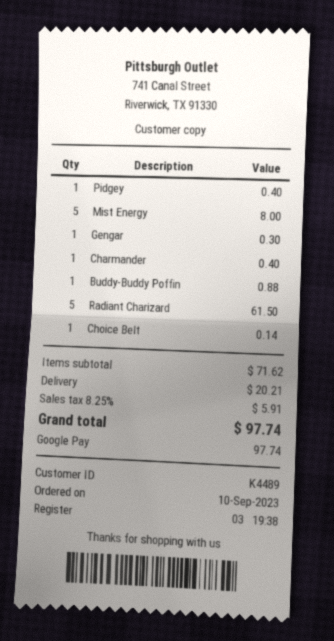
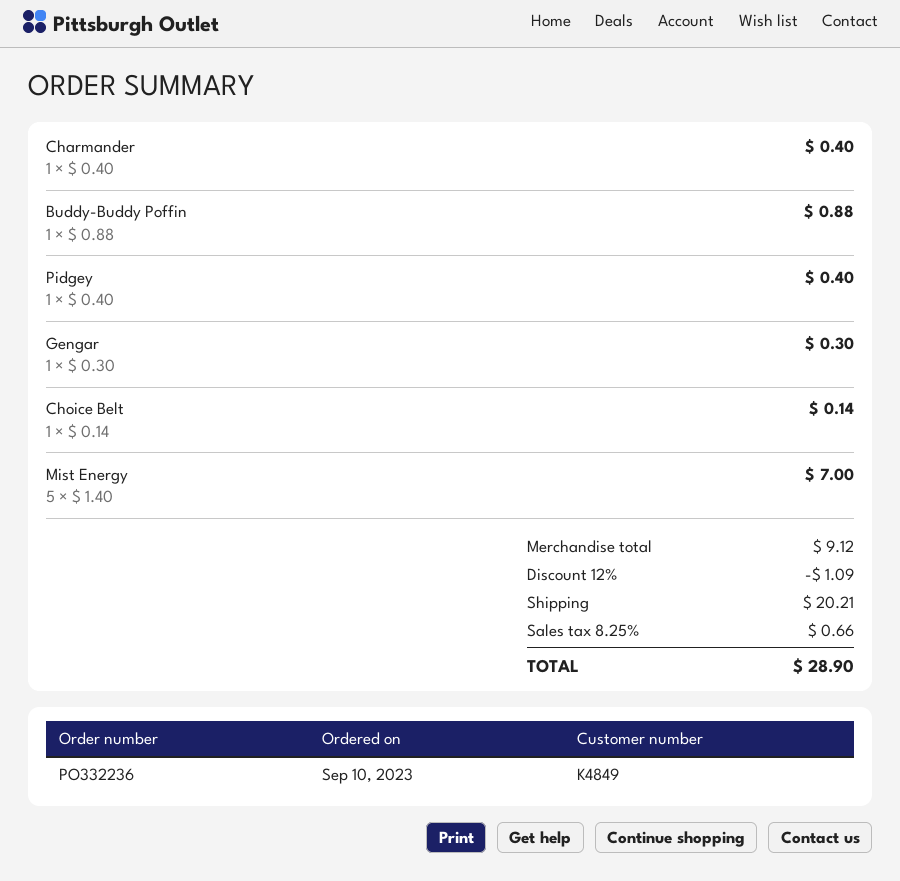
customer number: K4489 -> K4849
Mist Energy: 5 for 8.00 -> 5 for 7.00
Radiant Charizard: 5 for 61.50 -> none
subtotal: 71.62 -> 9.12
discount: none -> 12% = 1.09
tax: 8.25% = 5.91 -> 8.25% = 0.66
total: 97.74 -> 28.90

